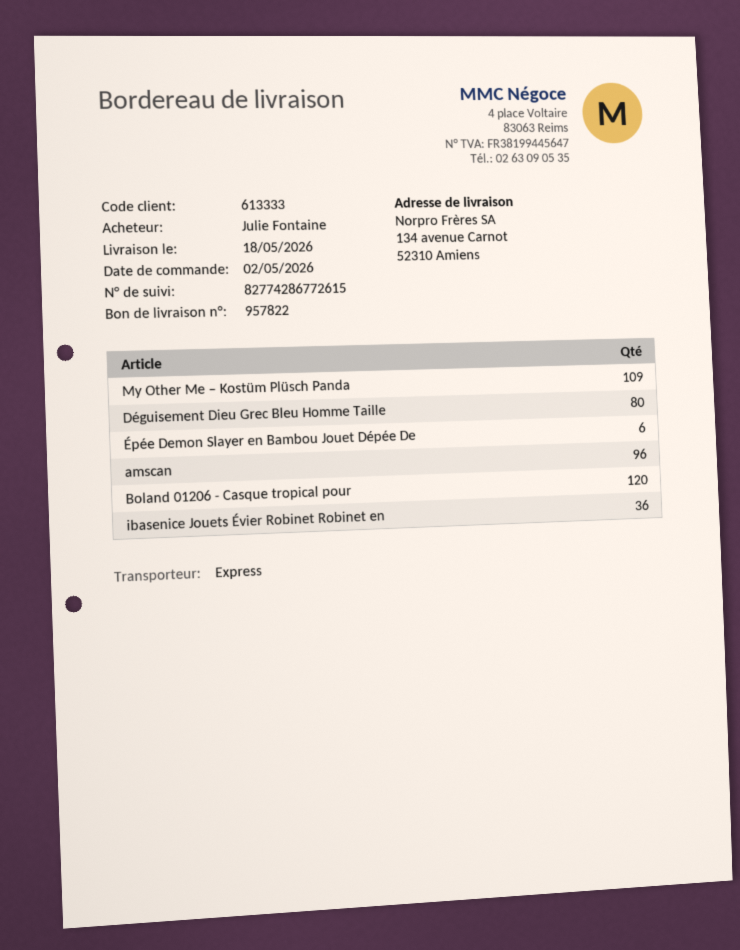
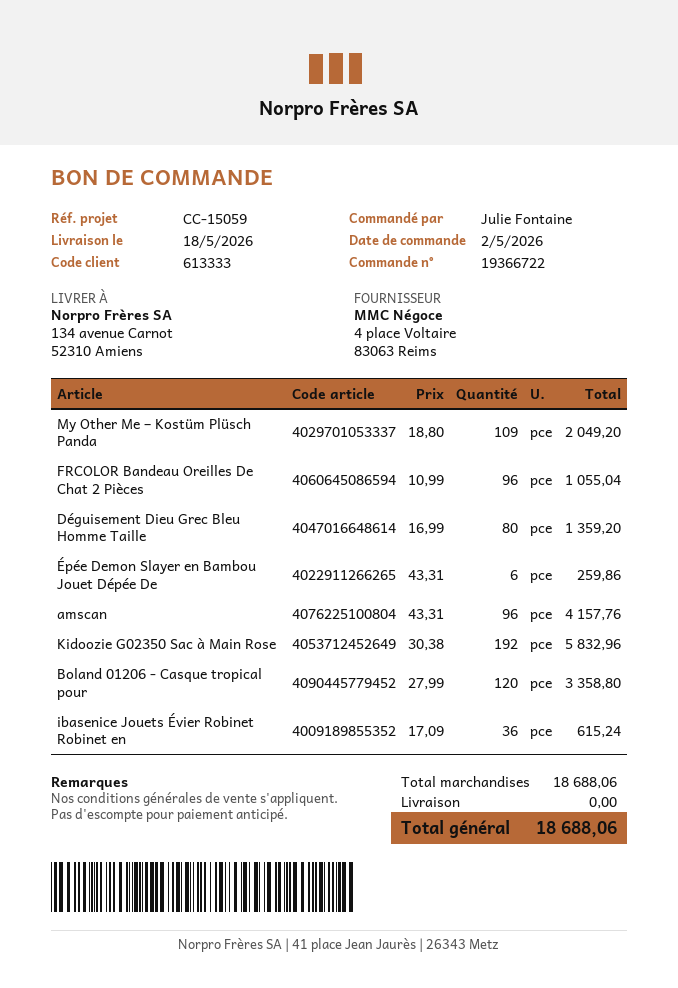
FRCOLOR Bandeau Oreilles De Chat 2 Pièces: none -> 96
Kidoozie G02350 Sac à Main Rose: none -> 192

